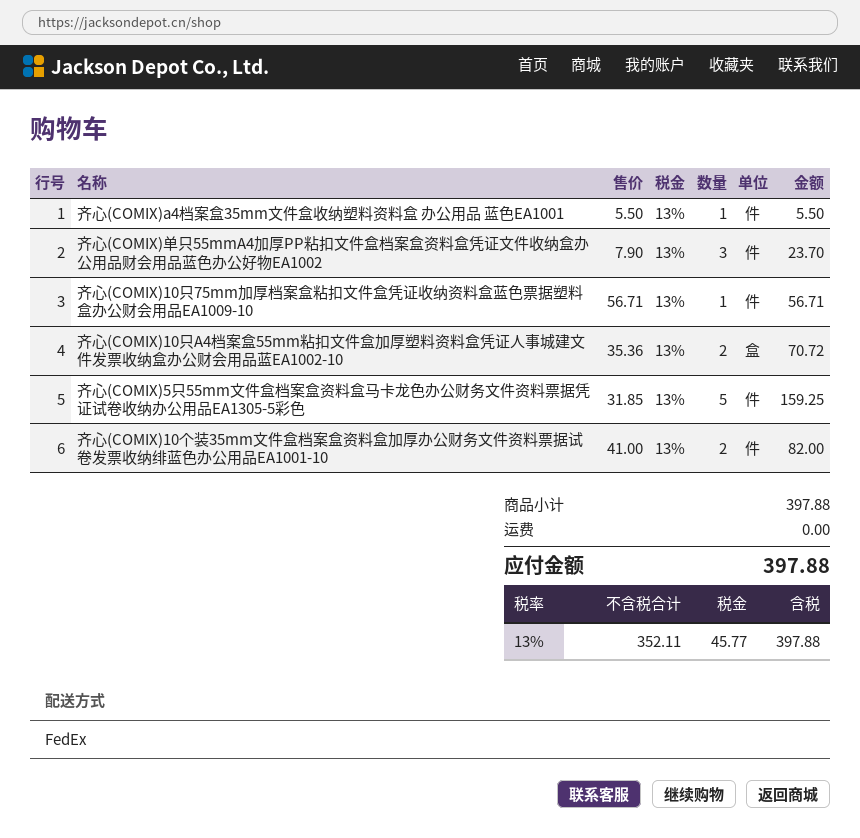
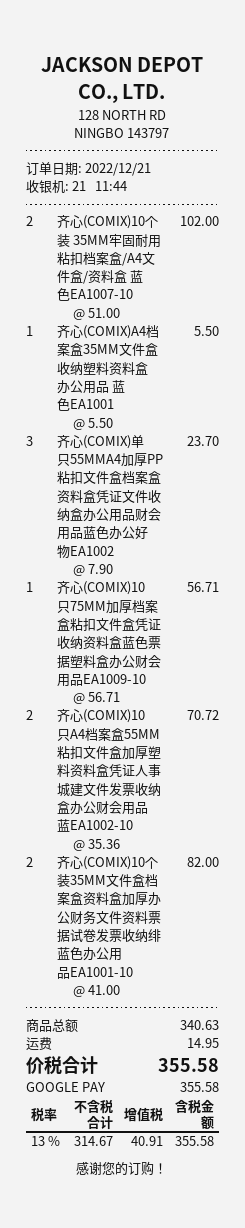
齐心(COMIX)5只55mm文件盒档案盒资料盒马卡龙色办公财务文件资料票据凭证试卷收纳办公用品EA1305-5彩色: 5 x 31.85 = 159.25 -> none
齐心(COMIX)10个装 35MM牢固耐用粘扣档案盒/A4文件盒/资料盒 蓝色EA1007-10: none -> 2 x 51.00 = 102.00
subtotal: 397.88 -> 340.63
shipping: 0.00 -> 14.95
net: 352.11 -> 314.67
tax: 13% = 45.77 -> 13% = 40.91
total: 397.88 -> 355.58

